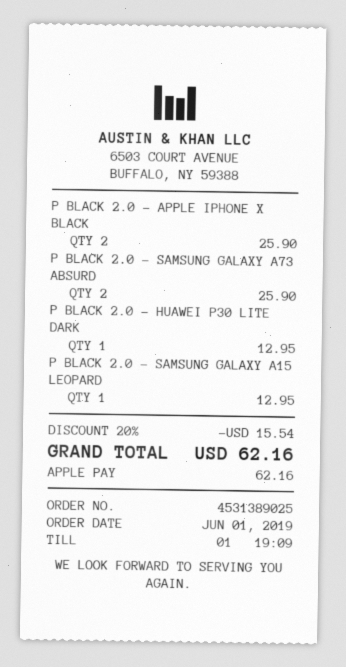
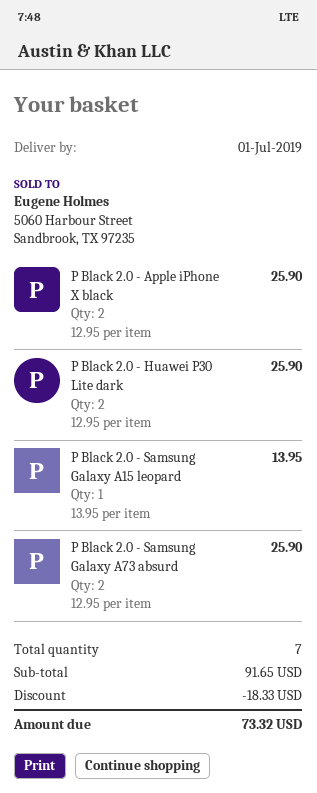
P BLACK 2.0 - HUAWEI P30 LITE DARK: 1 for 12.95 -> 2 for 25.90
P BLACK 2.0 - SAMSUNG GALAXY A15 LEOPARD: 1 for 12.95 -> 1 for 13.95
discount: 15.54 -> 18.33
total: 62.16 -> 73.32

